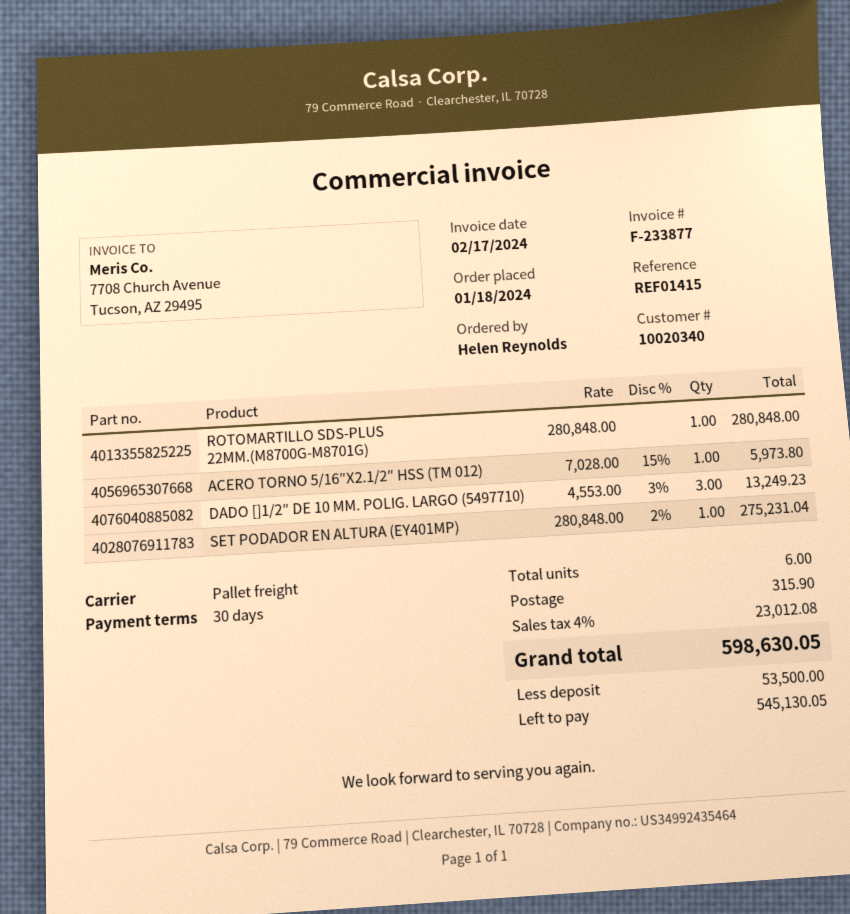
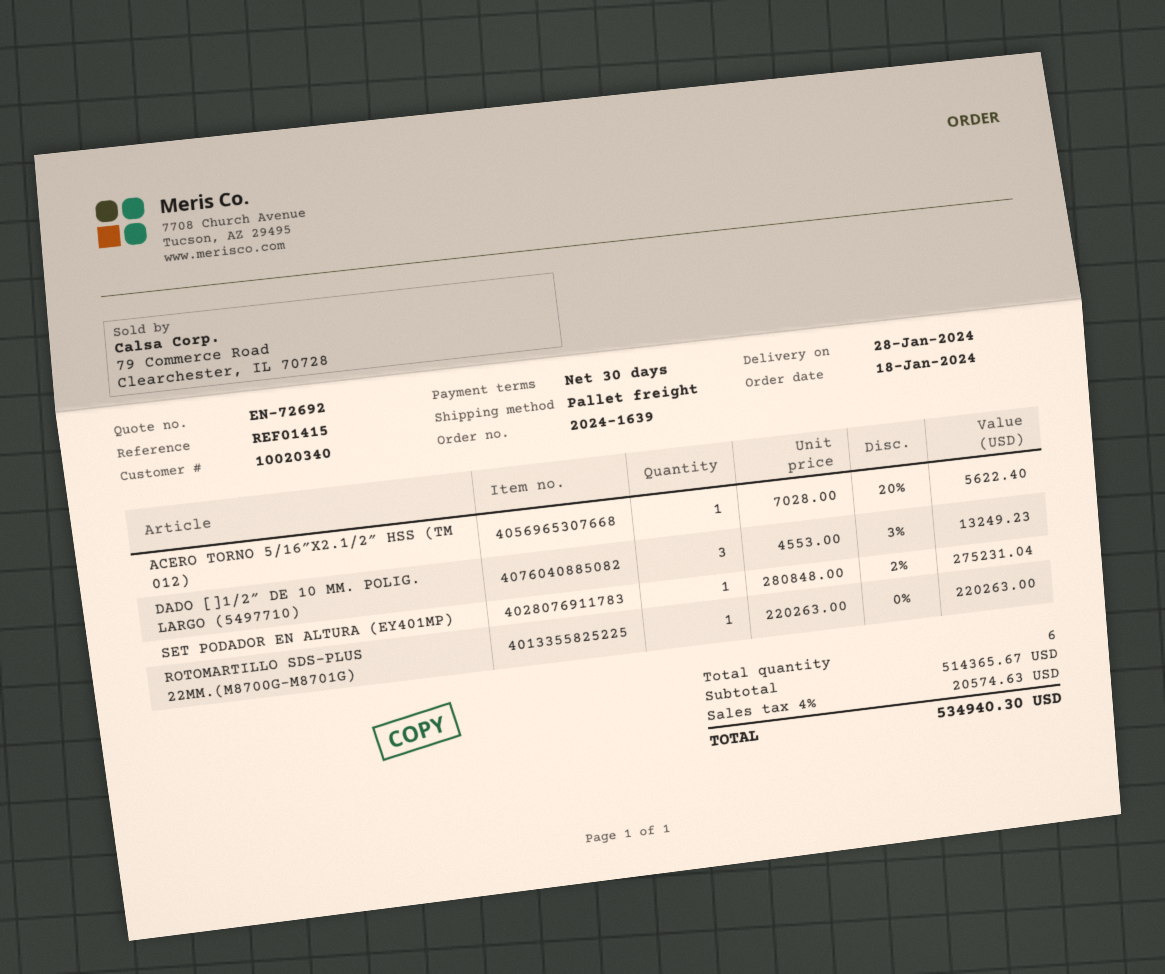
ROTOMARTILLO SDS-PLUS 22MM.(M8700G-M8701G): 1 x 280848.00 = 280848.00 -> 1 x 220263.00 = 220263.00
ACERO TORNO 5/16″X2.1/2″ HSS (TM 012): 1 x 7028.00 - 15% = 5973.80 -> 1 x 7028.00 - 20% = 5622.40
shipping: 315.90 -> none
tax: 4% = 23012.08 -> 4% = 20574.63
total: 598630.05 -> 534940.30

